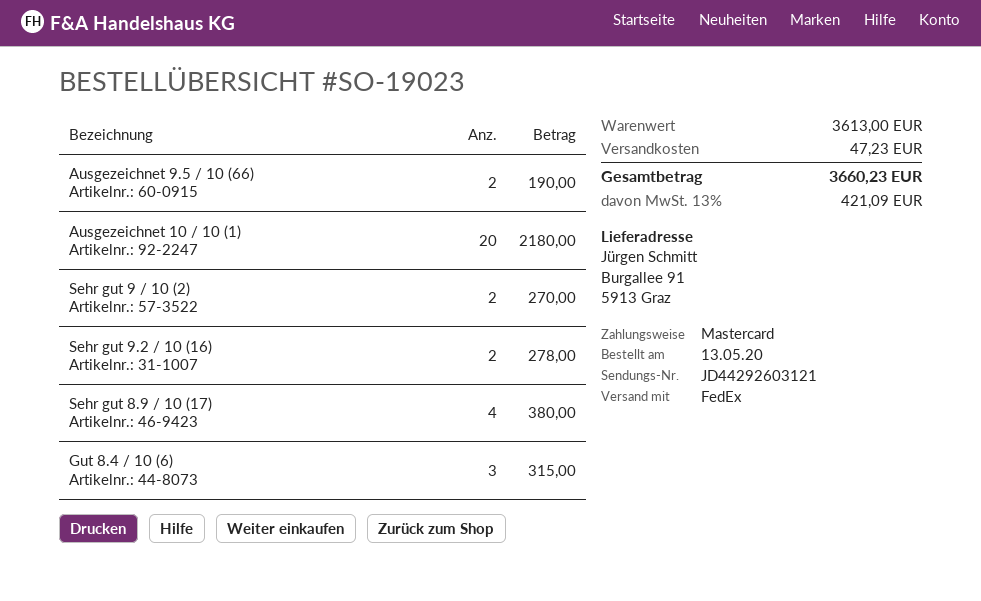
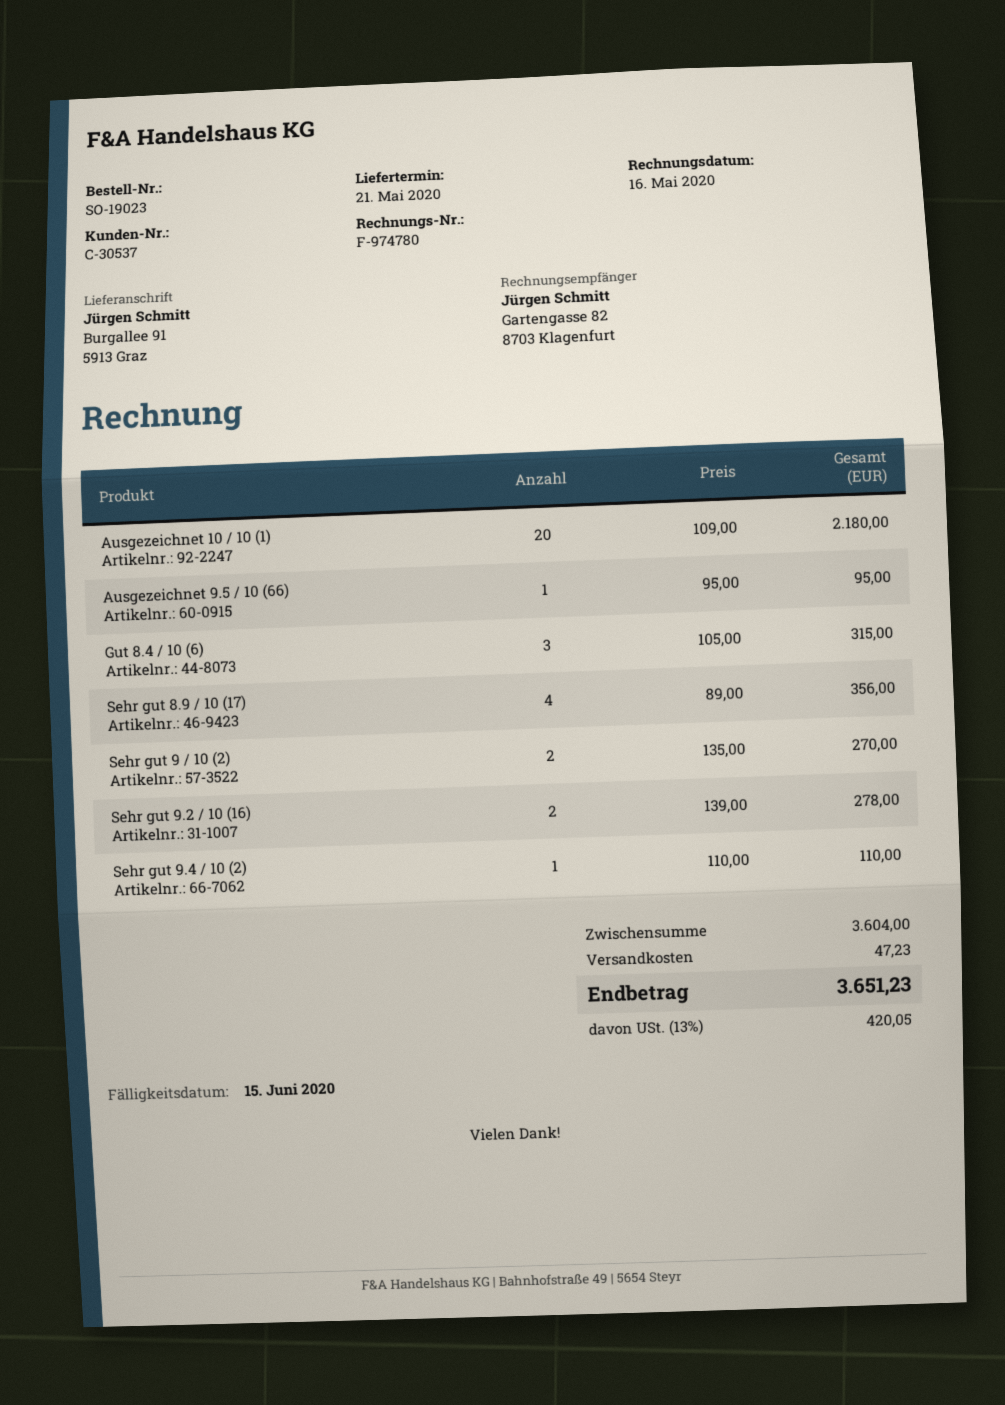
Ausgezeichnet 9.5 / 10 (66): 2 for 190.00 -> 1 for 95.00
Sehr gut 8.9 / 10 (17): 4 for 380.00 -> 4 for 356.00
Sehr gut 9.4 / 10 (2): none -> 1 for 110.00
subtotal: 3613.00 -> 3604.00
tax: 13% = 421.09 -> 13% = 420.05
total: 3660.23 -> 3651.23

